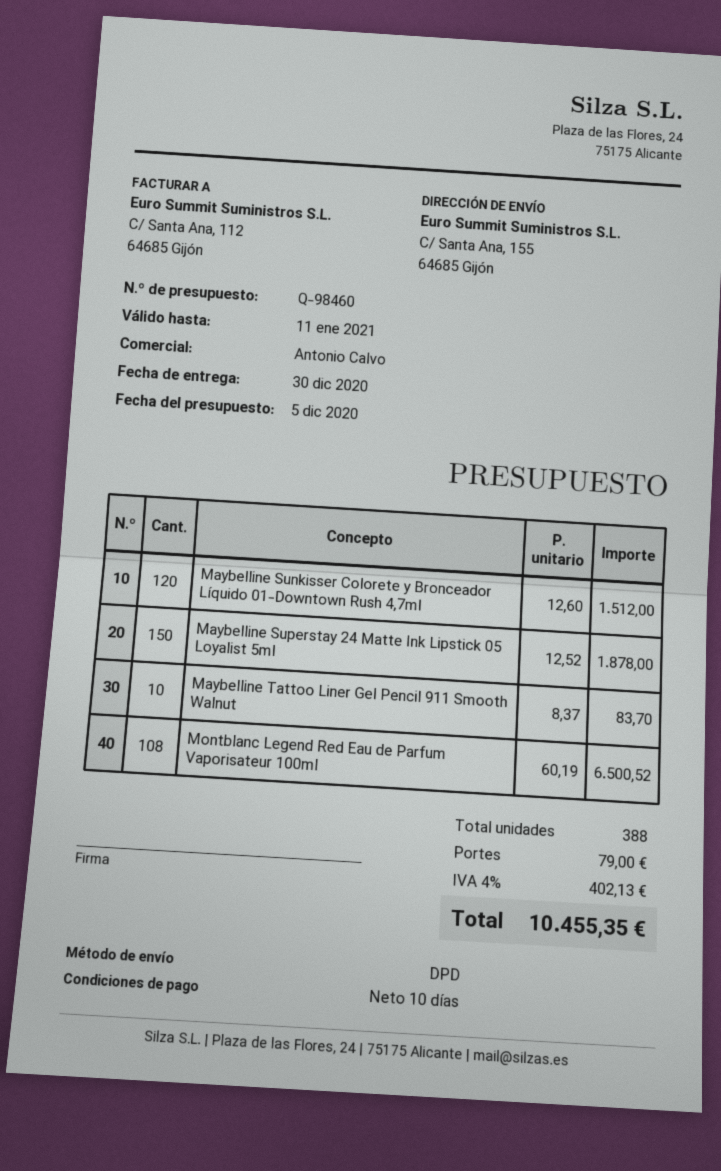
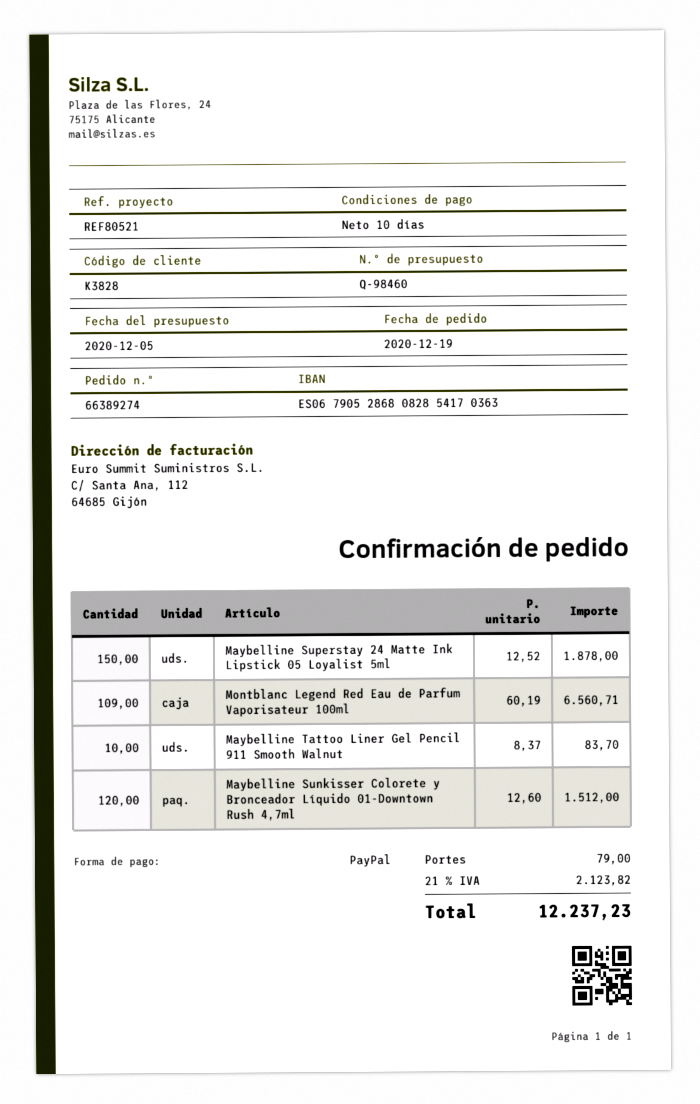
Montblanc Legend Red Eau de Parfum Vaporisateur 100ml: 108 x 60.19 = 6500.52 -> 109 x 60.19 = 6560.71
tax: 4% = 402.13 -> 21% = 2123.82
total: 10455.35 -> 12237.23

